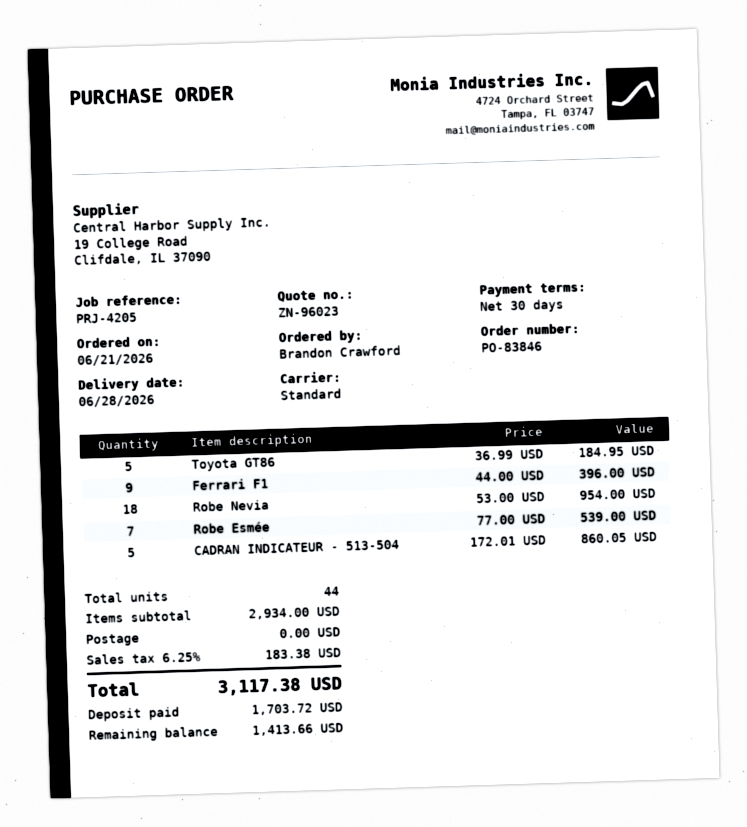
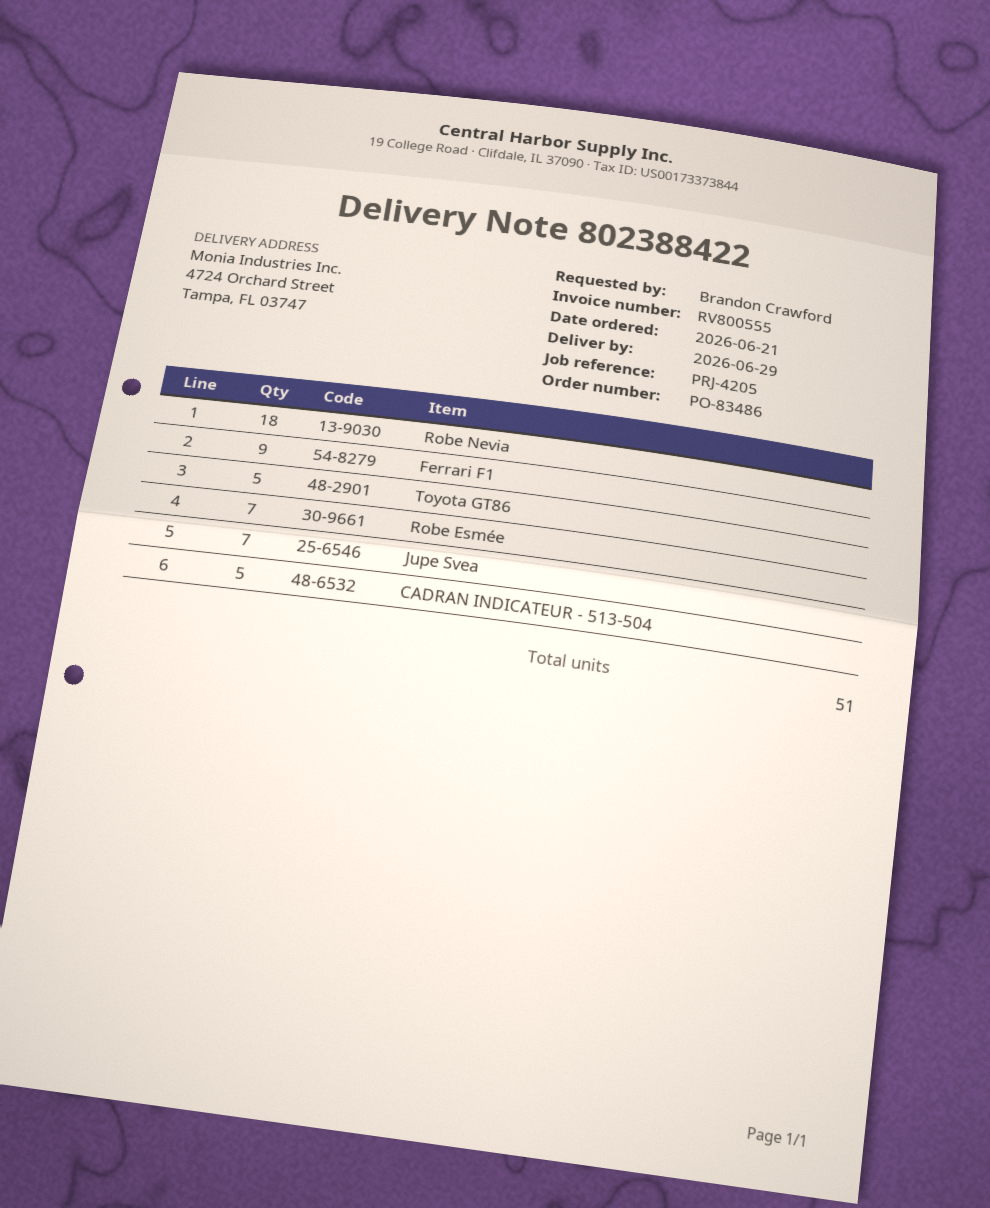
order number: PO-83846 -> PO-83486
delivery date: 2026-06-28 -> 2026-06-29
Jupe Svea: none -> 7
total quantity: 44 -> 51

